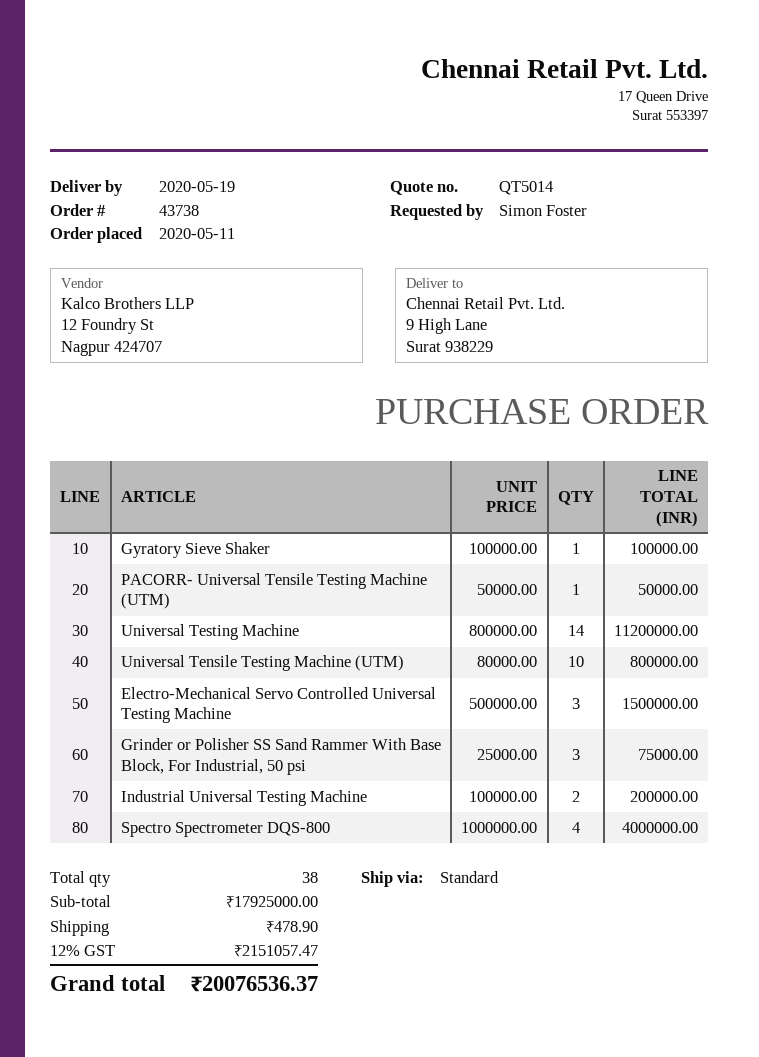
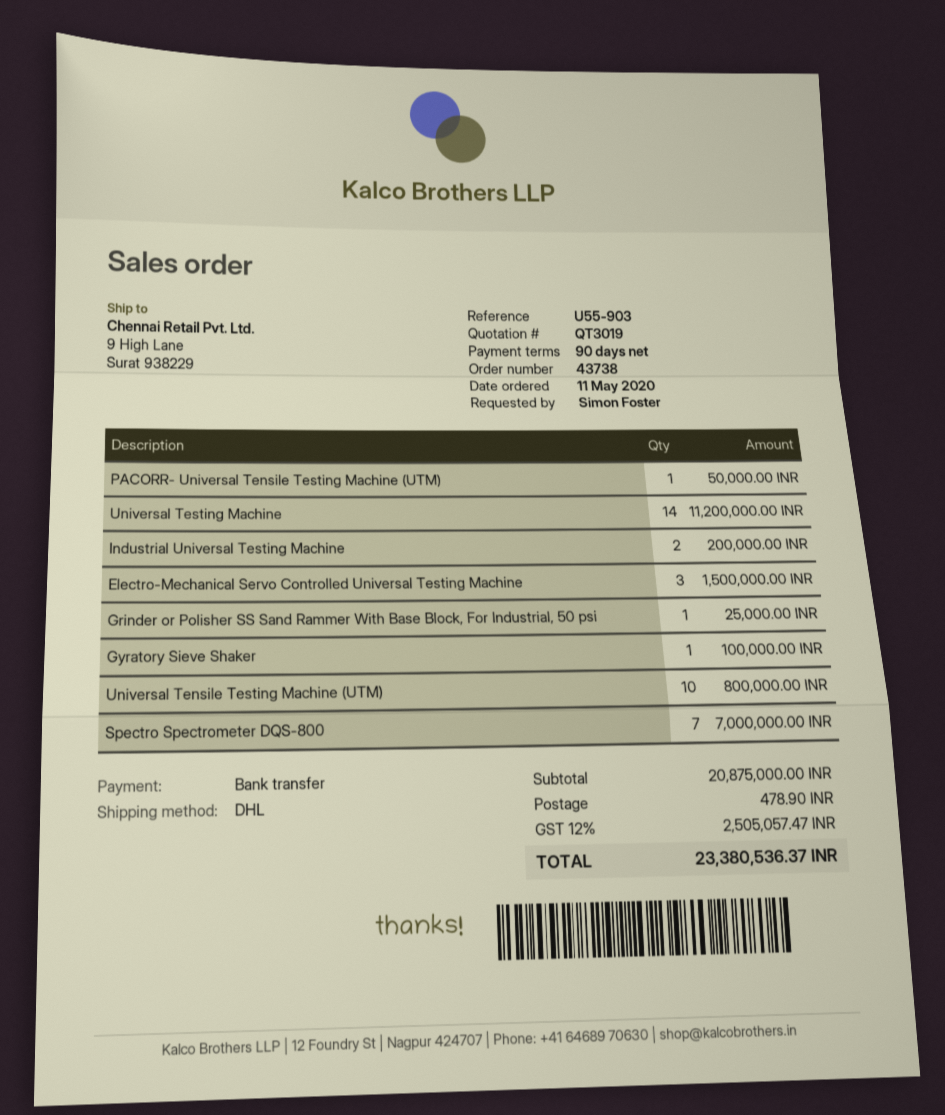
quote number: QT5014 -> QT3019
shipping method: standard -> DHL
Grinder or Polisher SS Sand Rammer With Base Block, For Industrial, 50 psi: 3 for 75000.00 -> 1 for 25000.00
Spectro Spectrometer DQS-800: 4 for 4000000.00 -> 7 for 7000000.00
subtotal: 17925000.00 -> 20875000.00
tax: 12% = 2151057.47 -> 12% = 2505057.47
total: 20076536.37 -> 23380536.37

